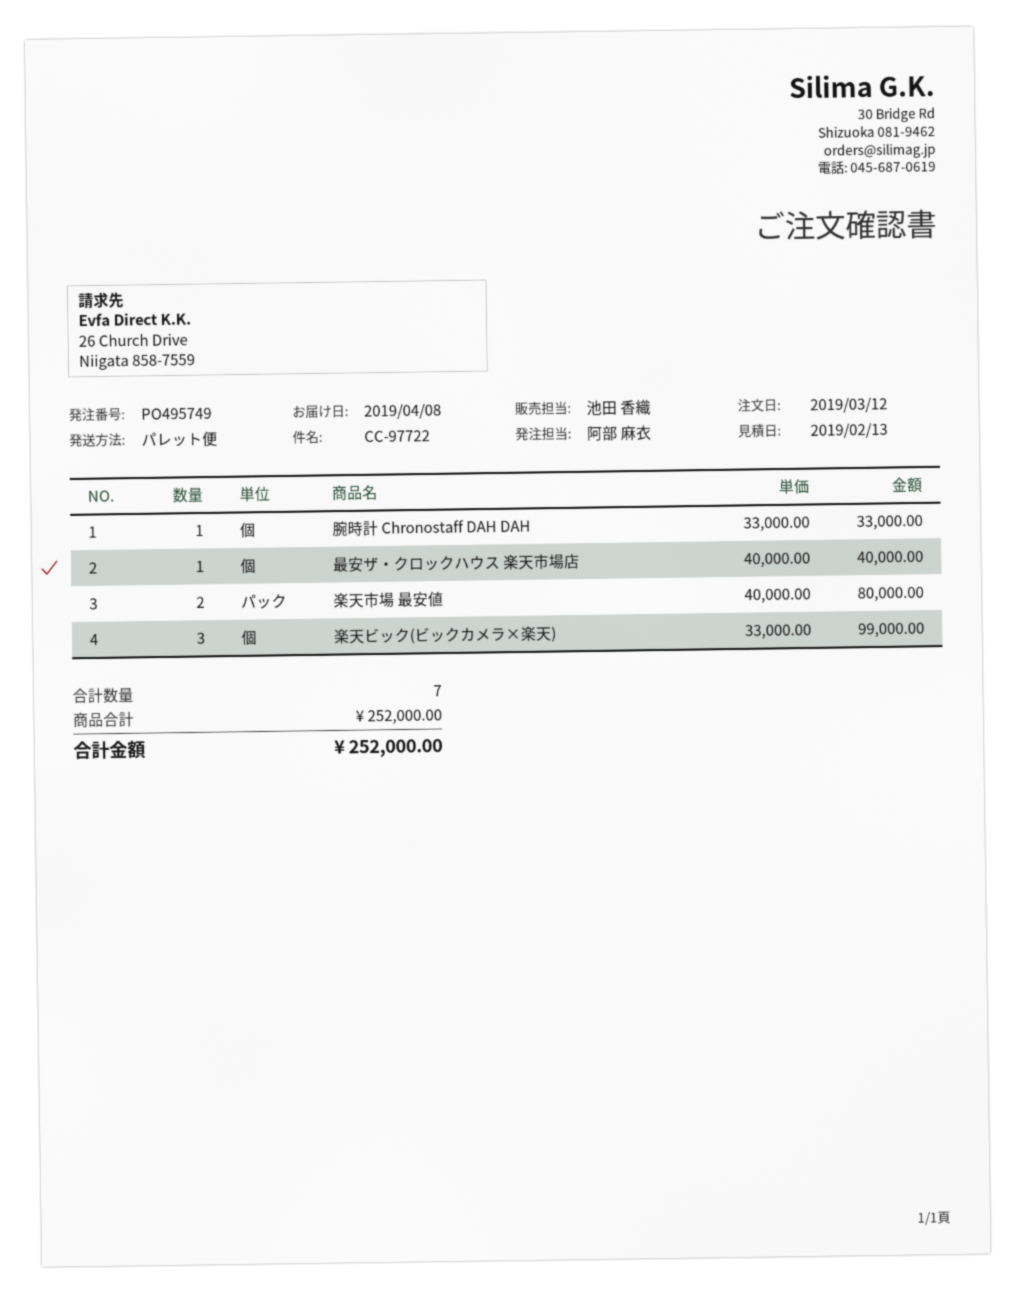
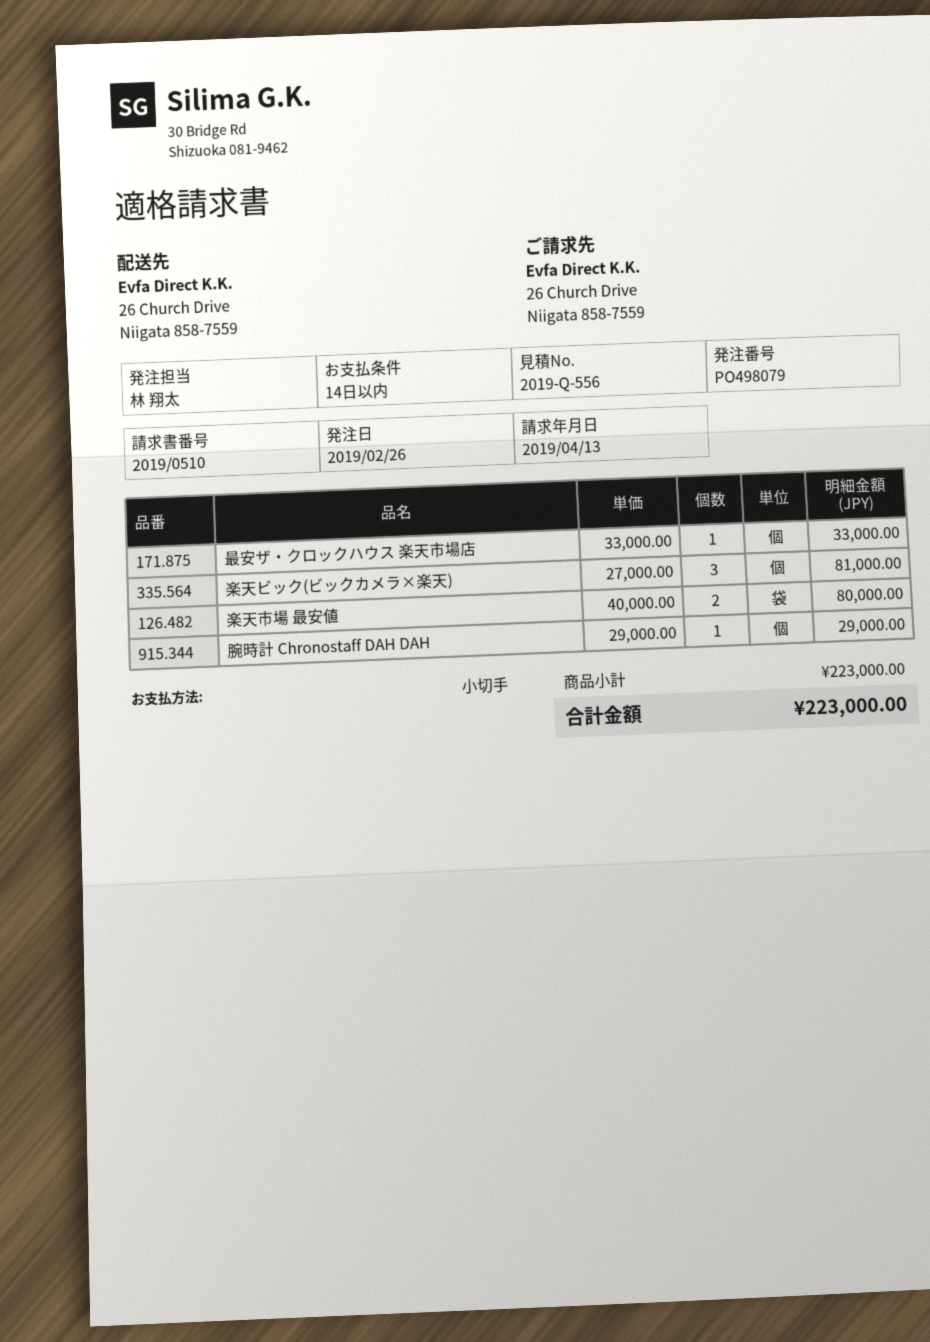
order number: PO495749 -> PO498079
order date: 2019-03-12 -> 2019-02-26
ordered by: 阿部 麻衣 -> 林 翔太
腕時計 Chronostaff DAH DAH: 1 x 33000.00 = 33000.00 -> 1 x 29000.00 = 29000.00
最安ザ・クロックハウス 楽天市場店: 1 x 40000.00 = 40000.00 -> 1 x 33000.00 = 33000.00
楽天ビック(ビックカメラ×楽天): 3 x 33000.00 = 99000.00 -> 3 x 27000.00 = 81000.00
subtotal: 252000.00 -> 223000.00
total: 252000.00 -> 223000.00

